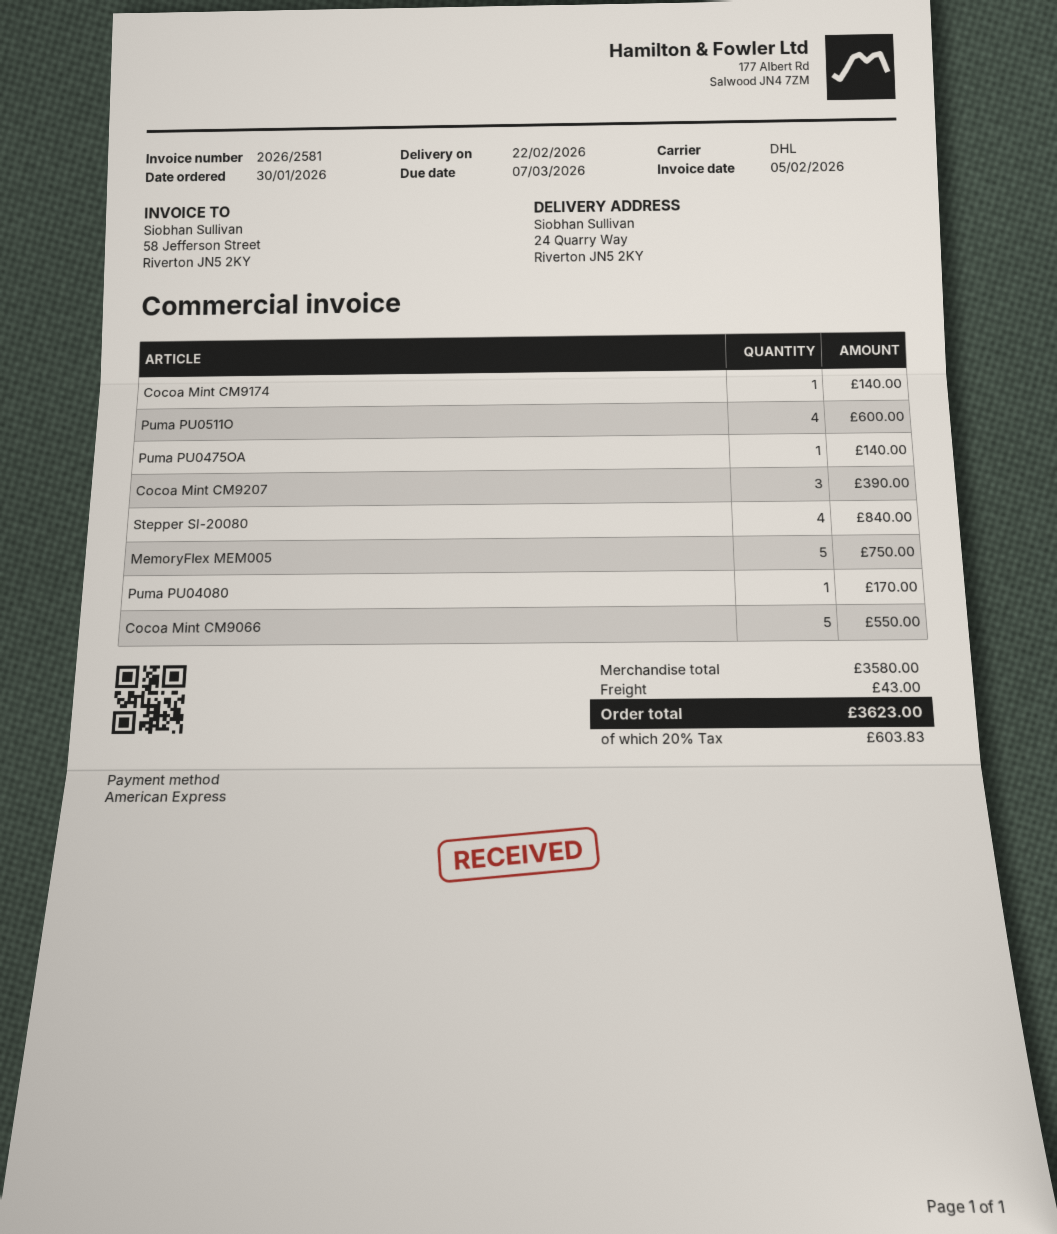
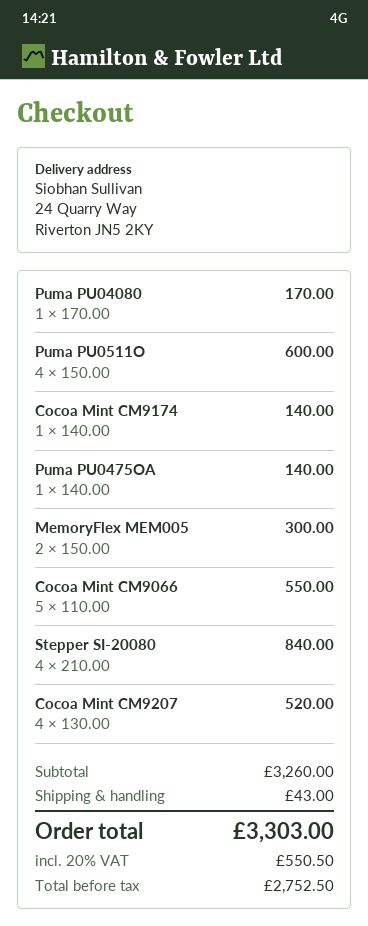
Cocoa Mint CM9207: 3 for 390.00 -> 4 for 520.00
MemoryFlex MEM005: 5 for 750.00 -> 2 for 300.00
subtotal: 3580.00 -> 3260.00
tax: 20% = 603.83 -> 20% = 550.50
total: 3623.00 -> 3303.00

